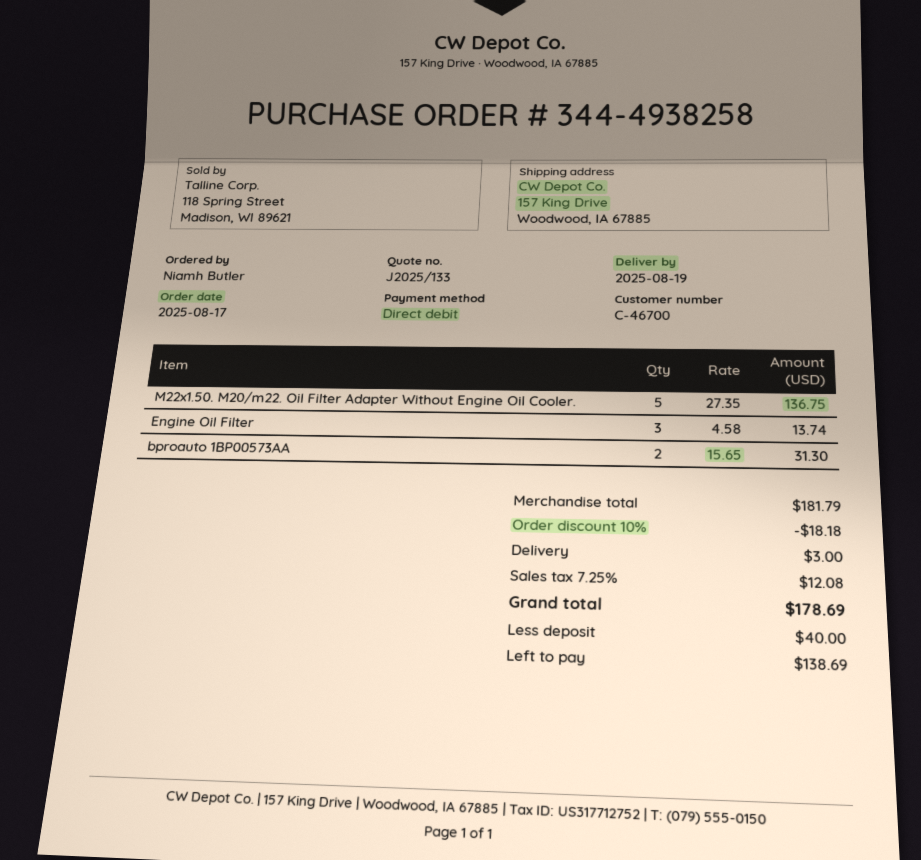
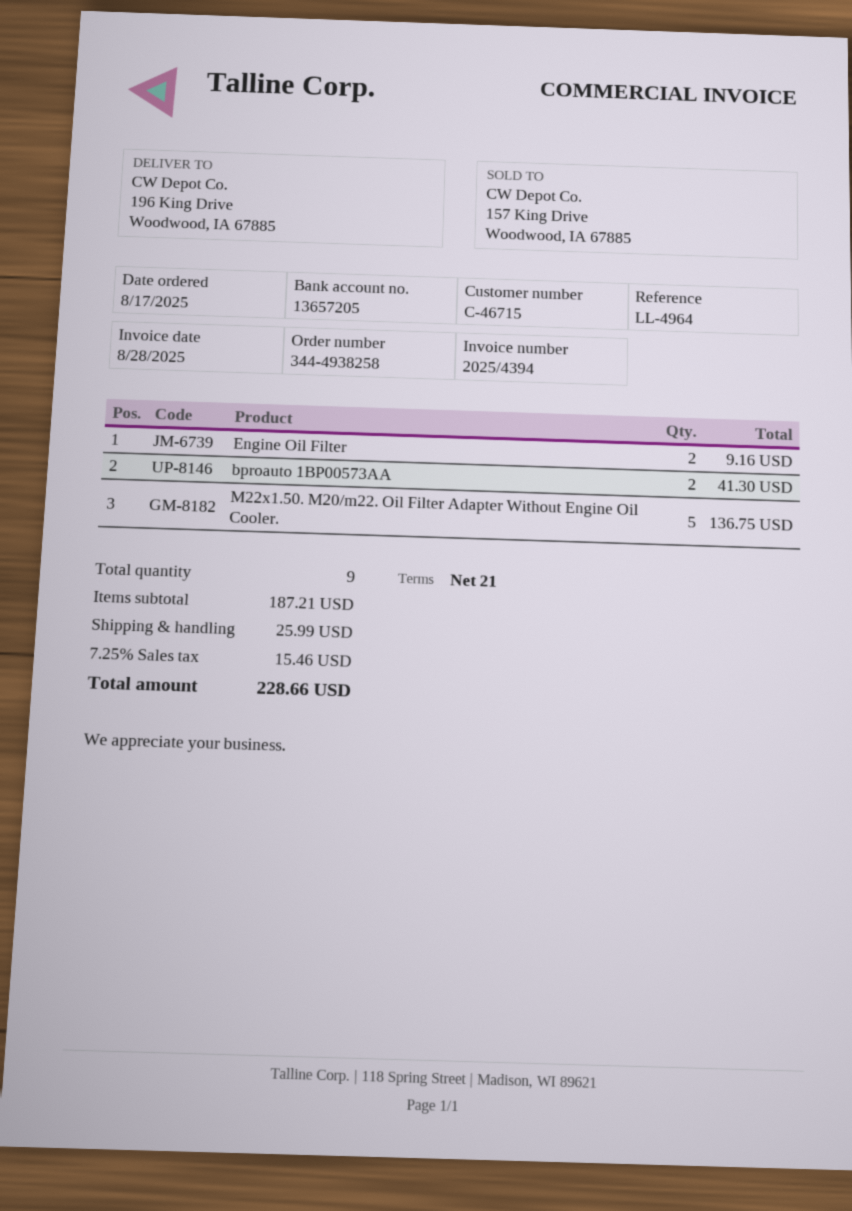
customer number: C-46700 -> C-46715
ship to: 157 King Drive, Woodwood, IA 67885 -> 196 King Drive, Woodwood, IA 67885
Engine Oil Filter: 3 for 13.74 -> 2 for 9.16
bproauto 1BP00573AA: 2 for 31.30 -> 2 for 41.30
subtotal: 181.79 -> 187.21
discount: 10% = 18.18 -> none
shipping: 3.00 -> 25.99
tax: 7.25% = 12.08 -> 7.25% = 15.46
total: 178.69 -> 228.66

